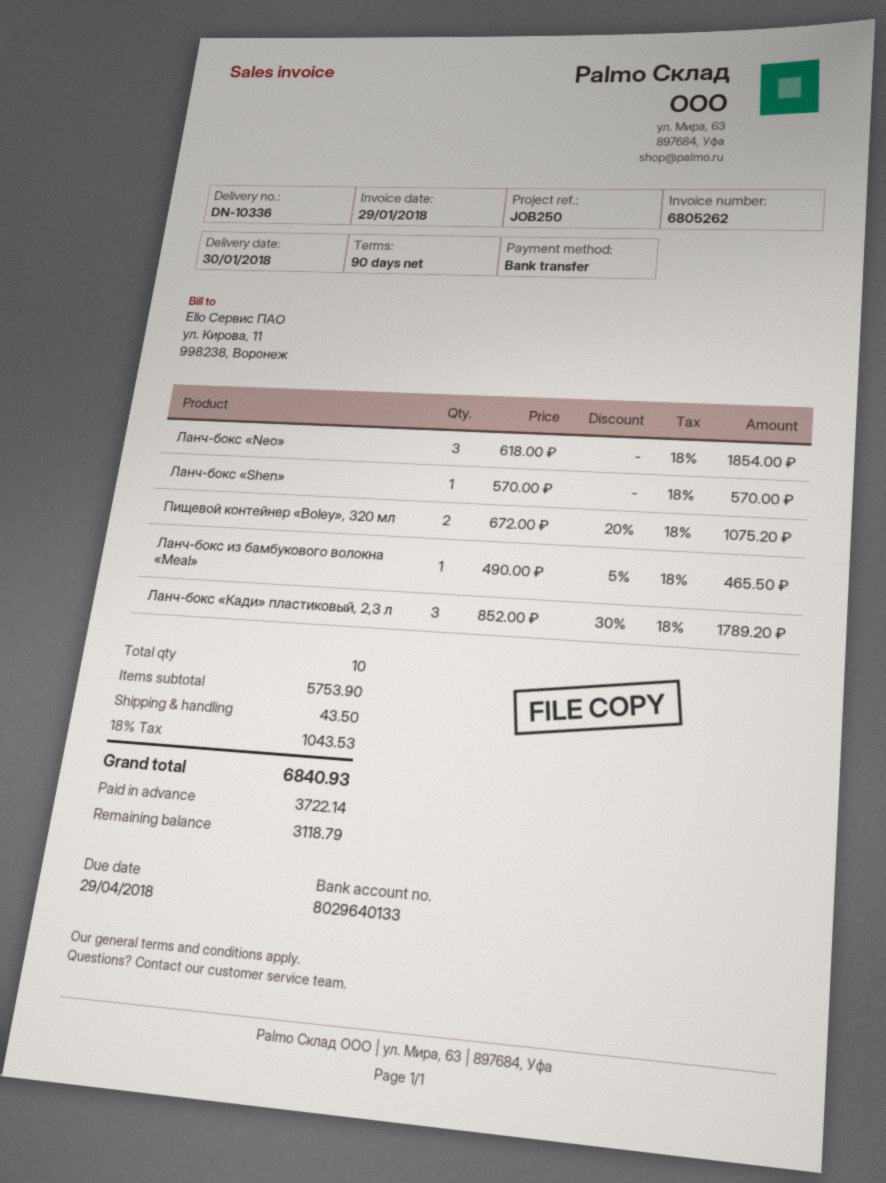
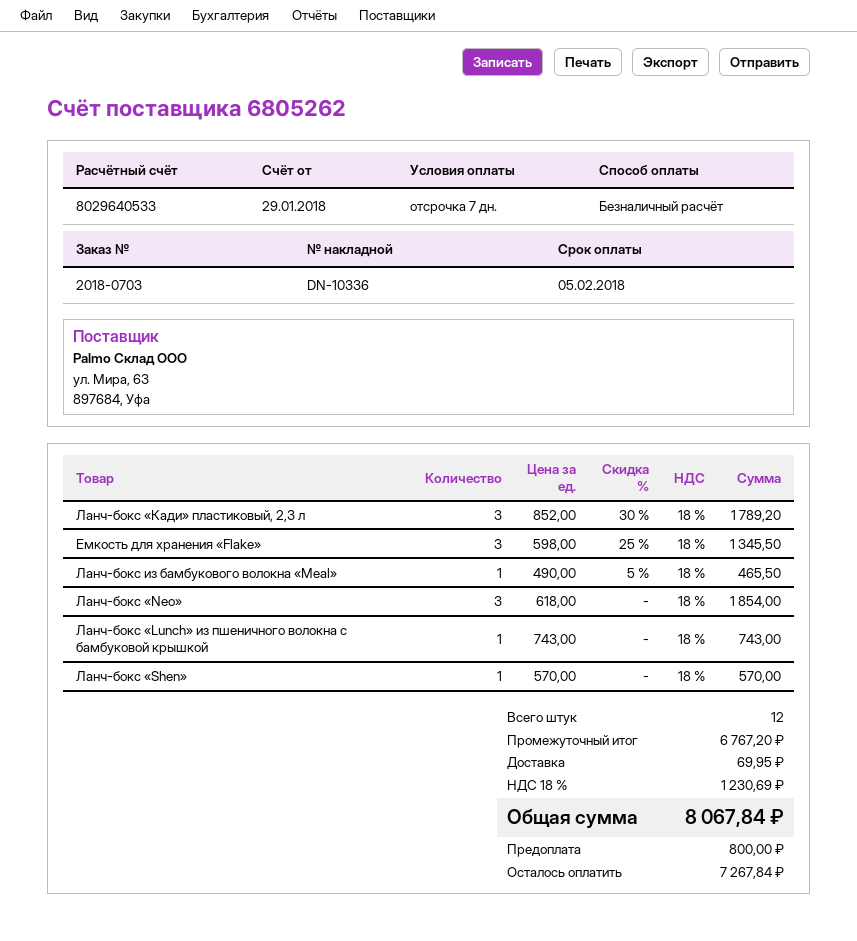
payment terms: 90 days -> 7 days
due date: 2018-04-29 -> 2018-02-05
bank account: 8029640133 -> 8029640533
Пищевой контейнер «Boley», 320 мл: 2 x 672.00 - 20% = 1075.20 -> none
Eмкость для хранения «Flake»: none -> 3 x 598.00 - 25% = 1345.50
Ланч-бокс «Lunch» из пшеничного волокна с бамбуковой крышкой: none -> 1 x 743.00 = 743.00
total quantity: 10 -> 12
subtotal: 5753.90 -> 6767.20
shipping: 43.50 -> 69.95
tax: 18% = 1043.53 -> 18% = 1230.69
total: 6840.93 -> 8067.84
deposit: 3722.14 -> 800.00
balance: 3118.79 -> 7267.84

